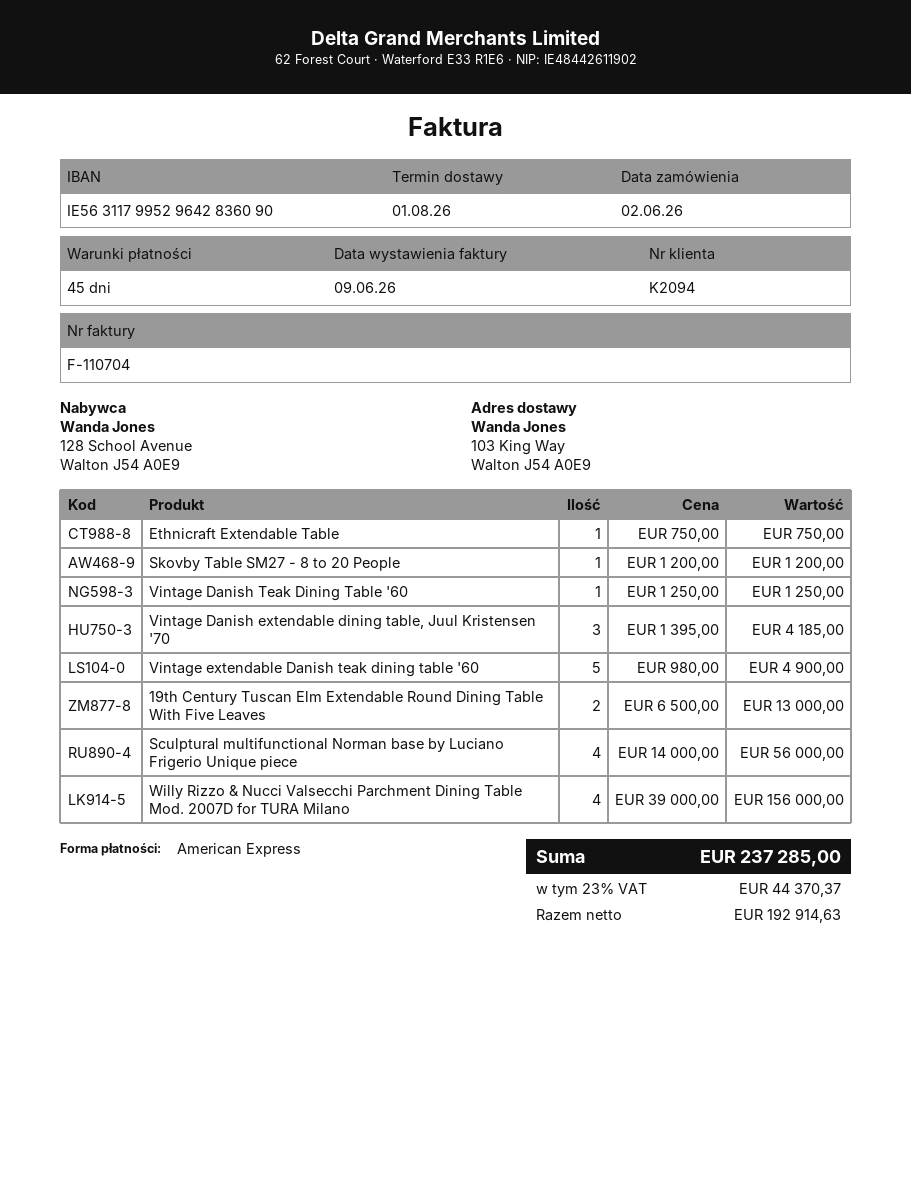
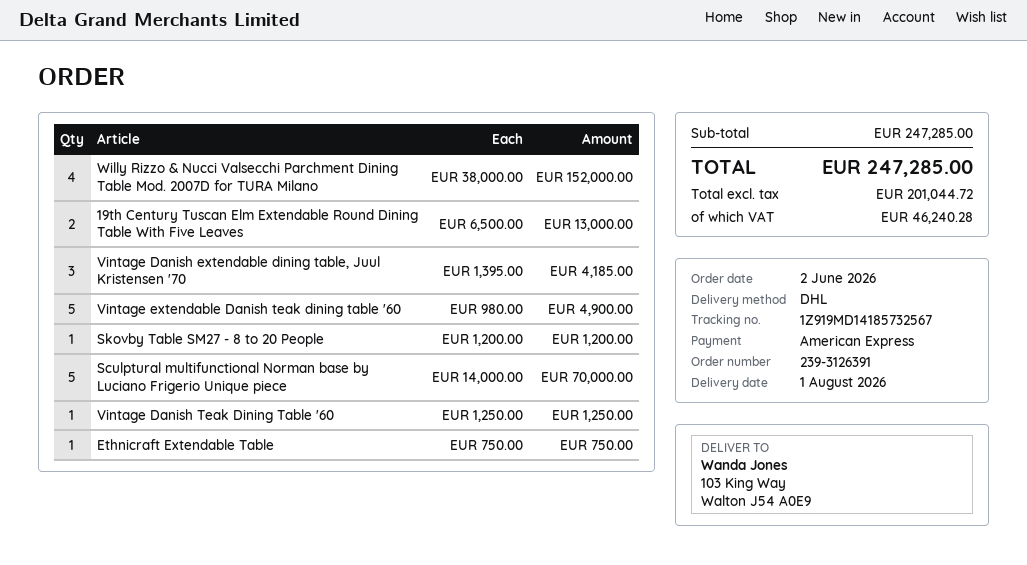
Sculptural multifunctional Norman base by Luciano Frigerio Unique piece: 4 x 14000.00 = 56000.00 -> 5 x 14000.00 = 70000.00
Willy Rizzo & Nucci Valsecchi Parchment Dining Table Mod. 2007D for TURA Milano: 4 x 39000.00 = 156000.00 -> 4 x 38000.00 = 152000.00
net: 192914.63 -> 201044.72
tax: 44370.37 -> 46240.28
total: 237285.00 -> 247285.00

